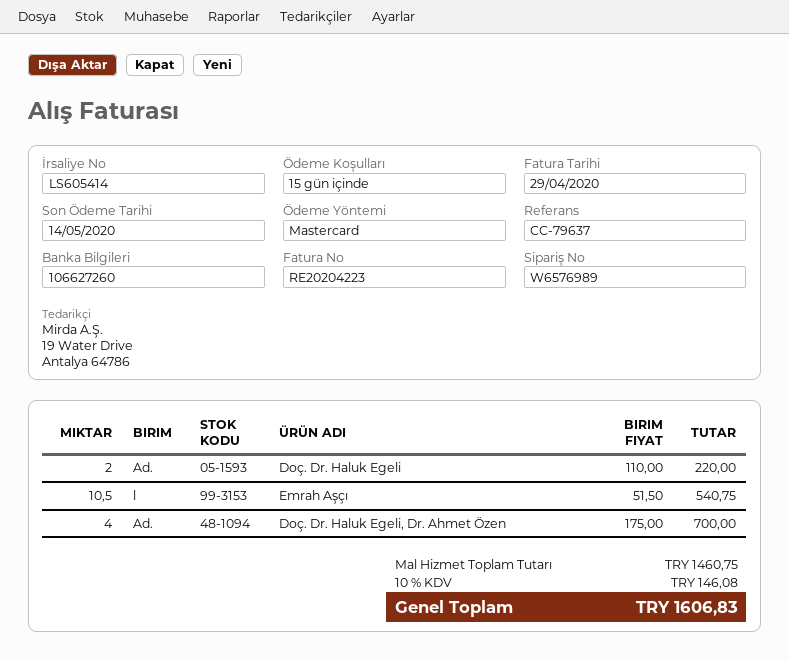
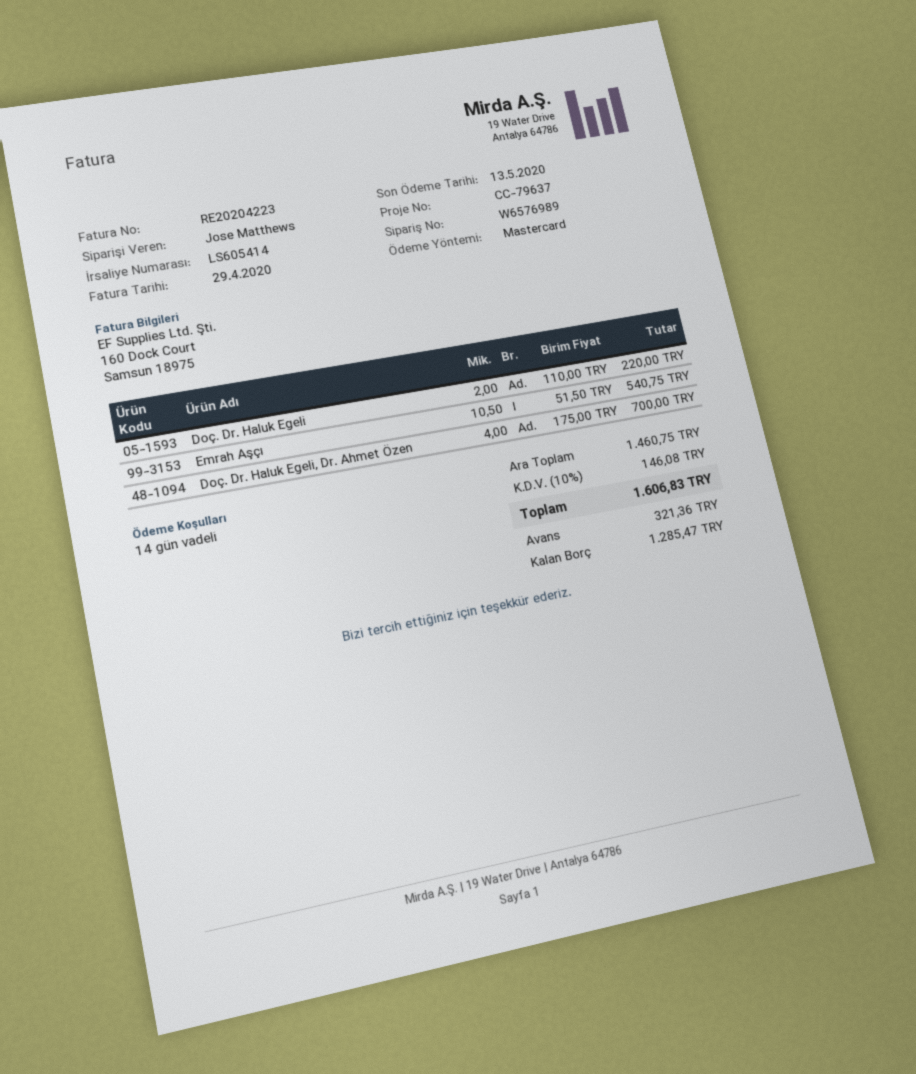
payment terms: 15 days -> 14 days
due date: 2020-05-14 -> 2020-05-13

